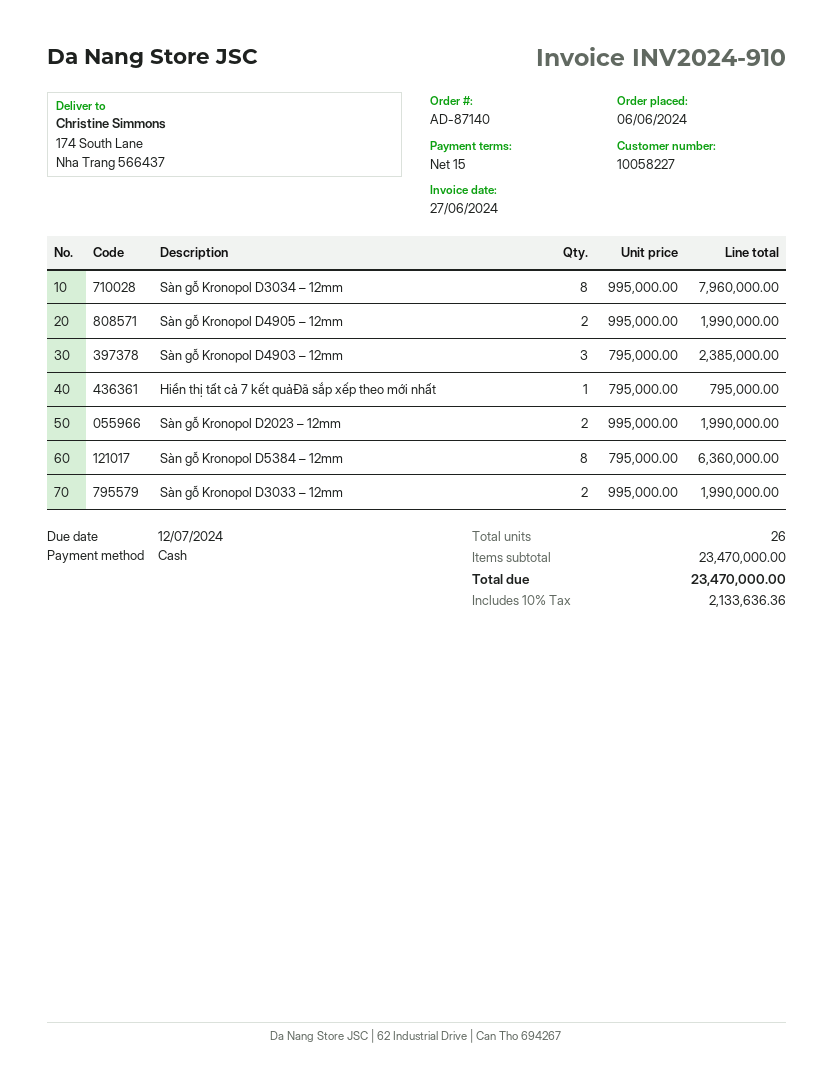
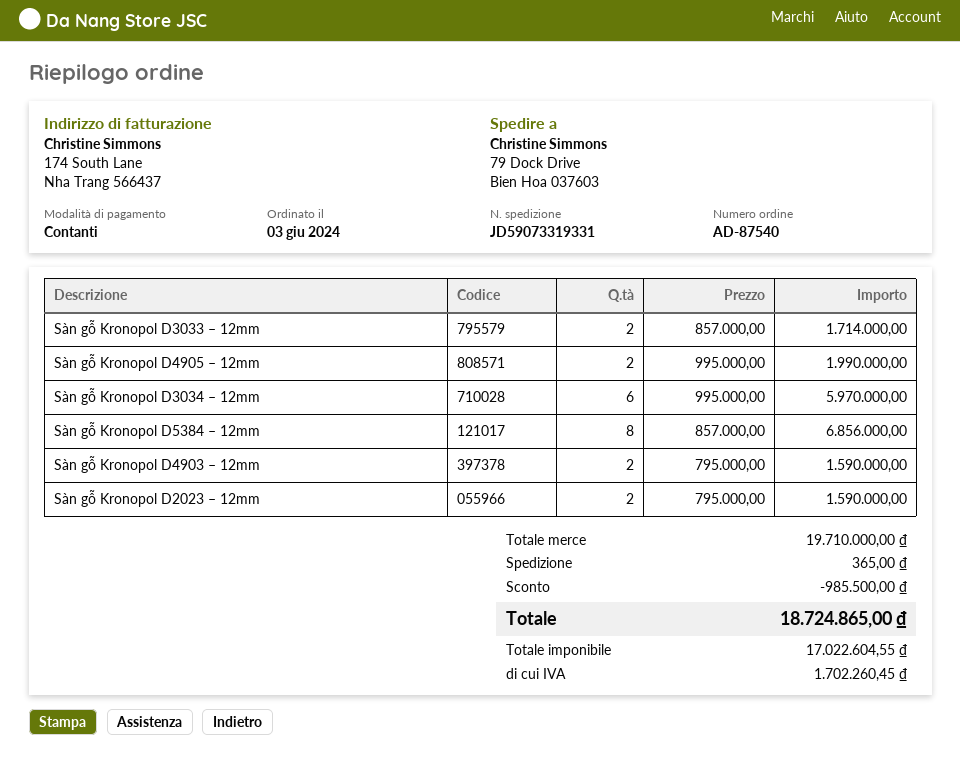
order number: AD-87140 -> AD-87540
order date: 2024-06-06 -> 2024-06-03
ship to: 174 South Lane, Nha Trang 566437 -> 79 Dock Drive, Bien Hoa 037603
Sàn gỗ Kronopol D3034 – 12mm: 8 x 995000.00 = 7960000.00 -> 6 x 995000.00 = 5970000.00
Sàn gỗ Kronopol D4903 – 12mm: 3 x 795000.00 = 2385000.00 -> 2 x 795000.00 = 1590000.00
Hiển thị tất cả 7 kết quảĐã sắp xếp theo mới nhất: 1 x 795000.00 = 795000.00 -> none
Sàn gỗ Kronopol D2023 – 12mm: 2 x 995000.00 = 1990000.00 -> 2 x 795000.00 = 1590000.00
Sàn gỗ Kronopol D5384 – 12mm: 8 x 795000.00 = 6360000.00 -> 8 x 857000.00 = 6856000.00
Sàn gỗ Kronopol D3033 – 12mm: 2 x 995000.00 = 1990000.00 -> 2 x 857000.00 = 1714000.00
subtotal: 23470000.00 -> 19710000.00
discount: none -> 985500.00
shipping: none -> 365.00
tax: 2133636.36 -> 1702260.45
total: 23470000.00 -> 18724865.00

